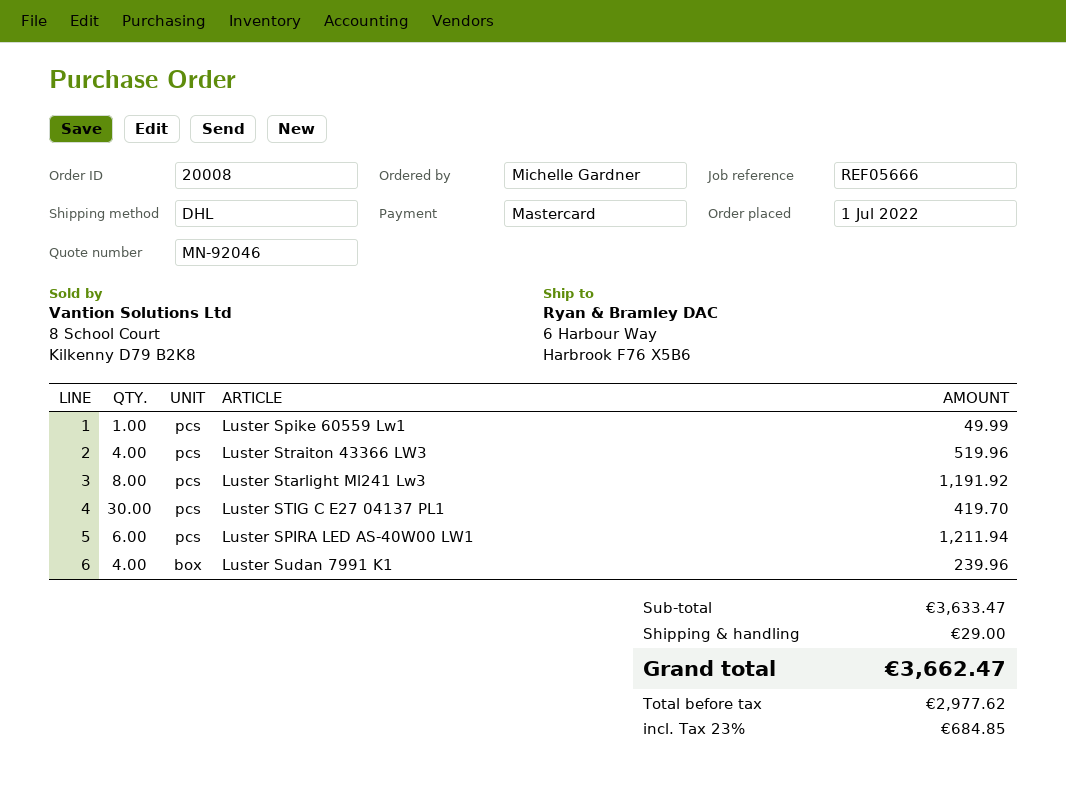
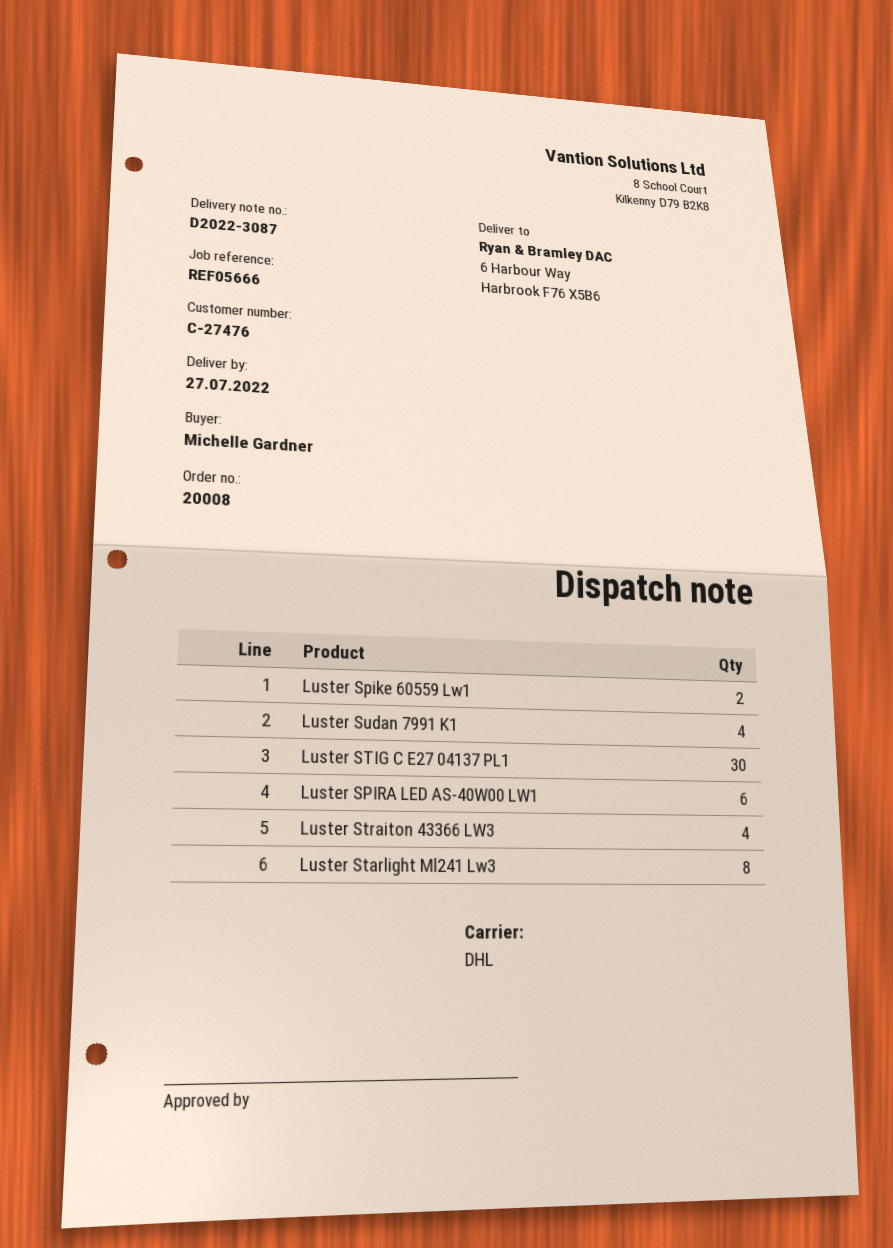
Luster Spike 60559 Lw1: 1 -> 2

